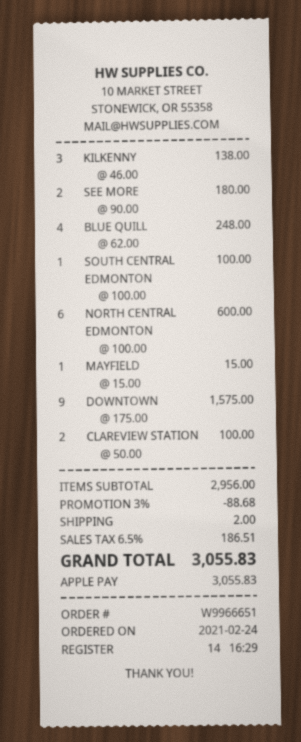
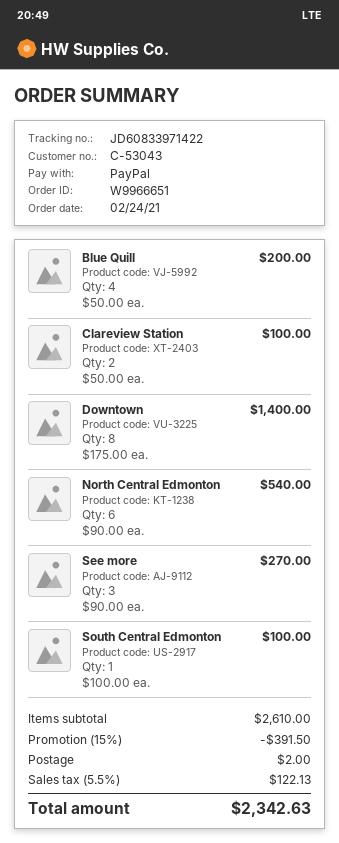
payment method: Apple Pay -> PayPal
KILKENNY: 3 x 46.00 = 138.00 -> none
SEE MORE: 2 x 90.00 = 180.00 -> 3 x 90.00 = 270.00
BLUE QUILL: 4 x 62.00 = 248.00 -> 4 x 50.00 = 200.00
NORTH CENTRAL EDMONTON: 6 x 100.00 = 600.00 -> 6 x 90.00 = 540.00
MAYFIELD: 1 x 15.00 = 15.00 -> none
DOWNTOWN: 9 x 175.00 = 1575.00 -> 8 x 175.00 = 1400.00
subtotal: 2956.00 -> 2610.00
discount: 3% = 88.68 -> 15% = 391.50
tax: 6.5% = 186.51 -> 5.5% = 122.13
total: 3055.83 -> 2342.63

